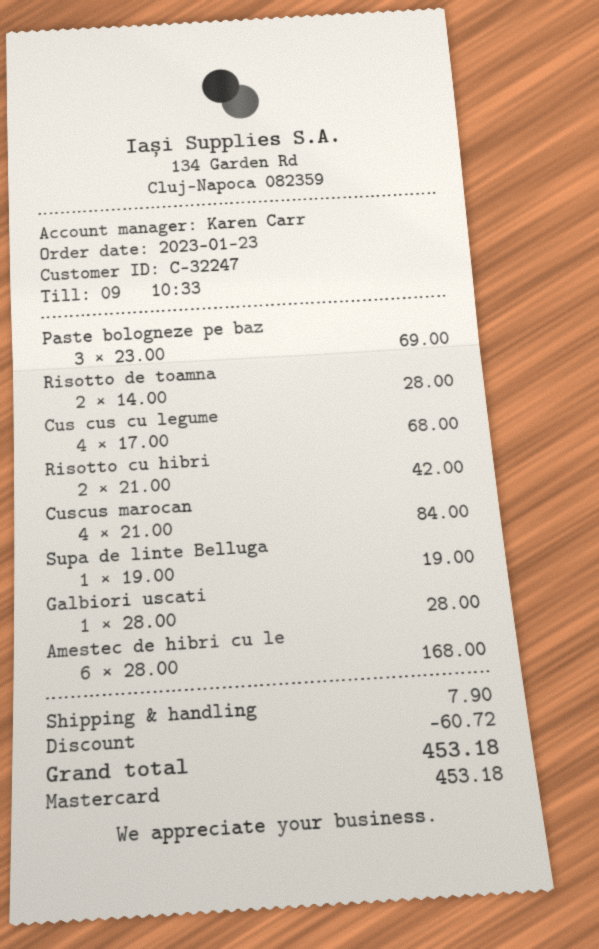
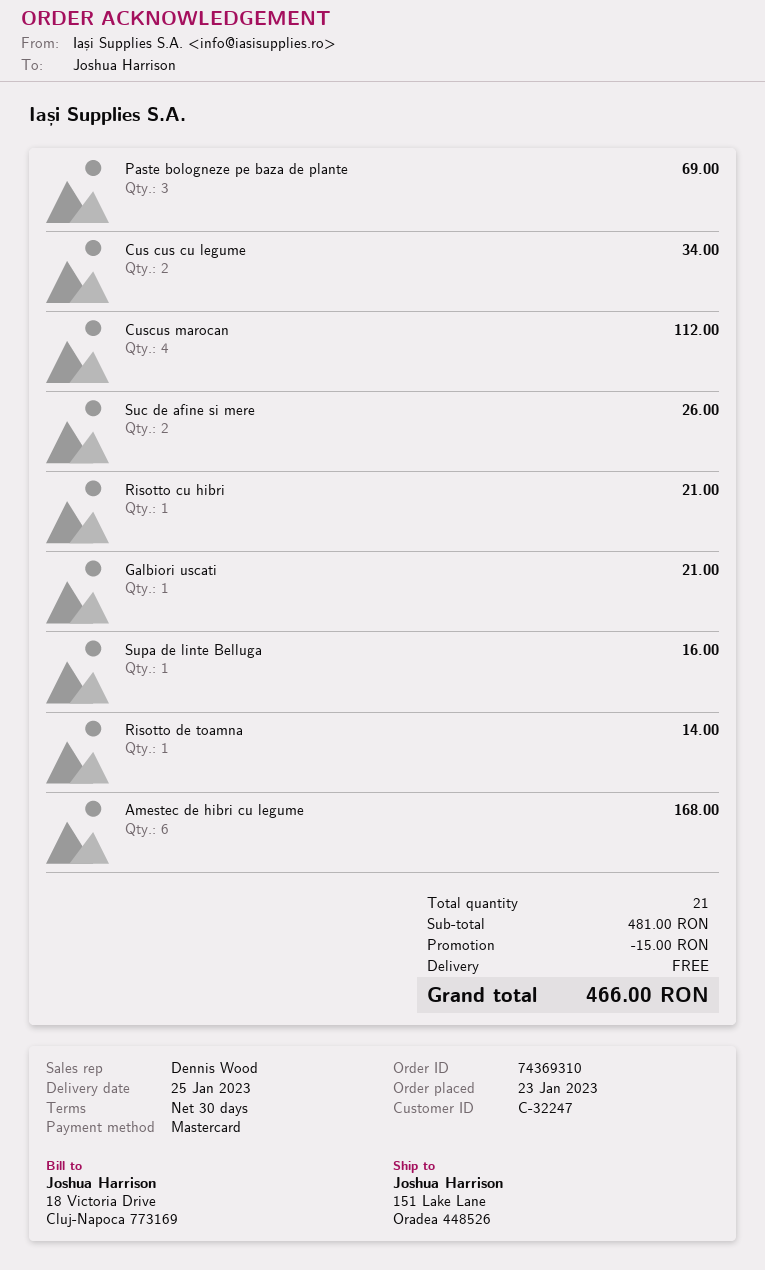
sales rep: Karen Carr -> Dennis Wood
Risotto de toamna: 2 for 28.00 -> 1 for 14.00
Cus cus cu legume: 4 for 68.00 -> 2 for 34.00
Risotto cu hibri: 2 for 42.00 -> 1 for 21.00
Cuscus marocan: 4 for 84.00 -> 4 for 112.00
Supa de linte Belluga: 1 for 19.00 -> 1 for 16.00
Galbiori uscati: 1 for 28.00 -> 1 for 21.00
Suc de afine si mere: none -> 2 for 26.00
discount: 60.72 -> 15.00
shipping: 7.90 -> 0.00
total: 453.18 -> 466.00

